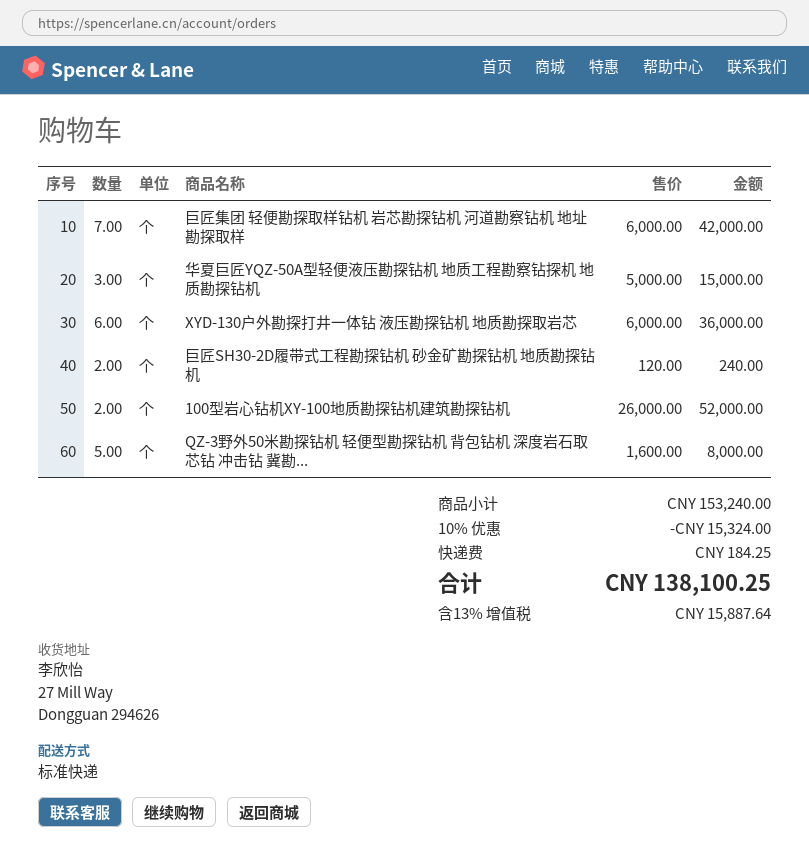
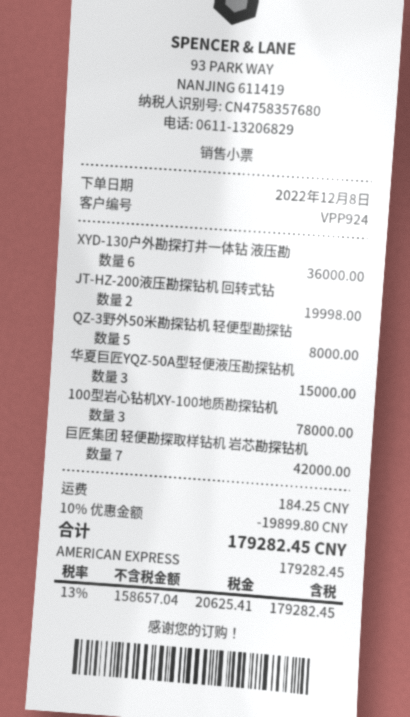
巨匠SH30-2D履带式工程勘探钻机 砂金矿勘探钻机 地质勘探钻机: 2 for 240.00 -> none
100型岩心钻机XY-100地质勘探钻机建筑勘探钻机: 2 for 52000.00 -> 3 for 78000.00
JT-HZ-200液压勘探钻机 回转式钻: none -> 2 for 19998.00
discount: 10% = 15324.00 -> 10% = 19899.80
tax: 13% = 15887.64 -> 13% = 20625.41
total: 138100.25 -> 179282.45

